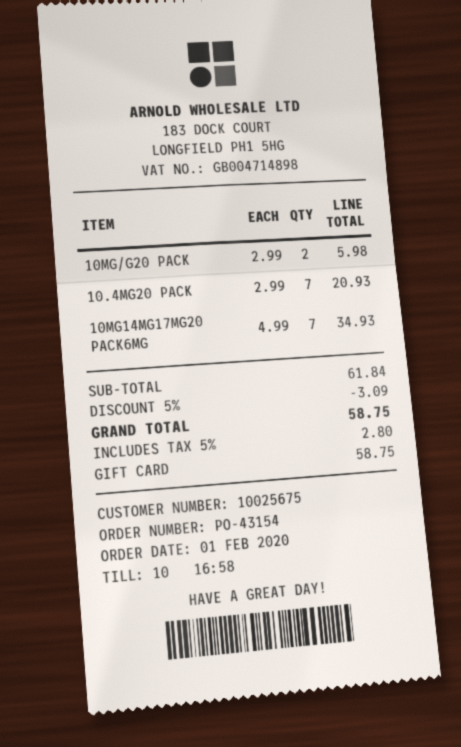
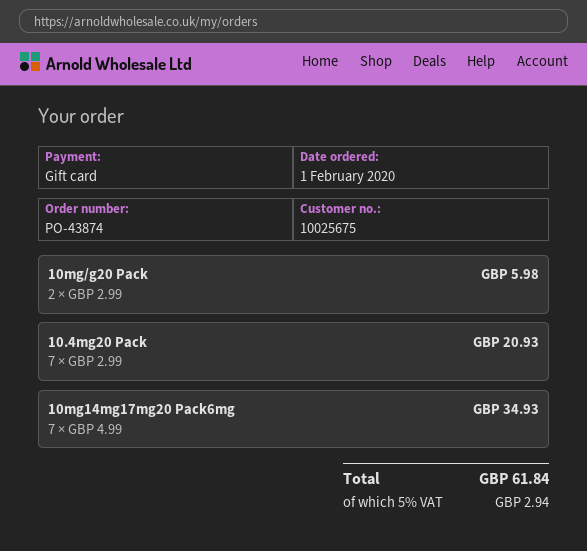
order number: PO-43154 -> PO-43874
discount: 5% = 3.09 -> none
tax: 5% = 2.80 -> 5% = 2.94
total: 58.75 -> 61.84

